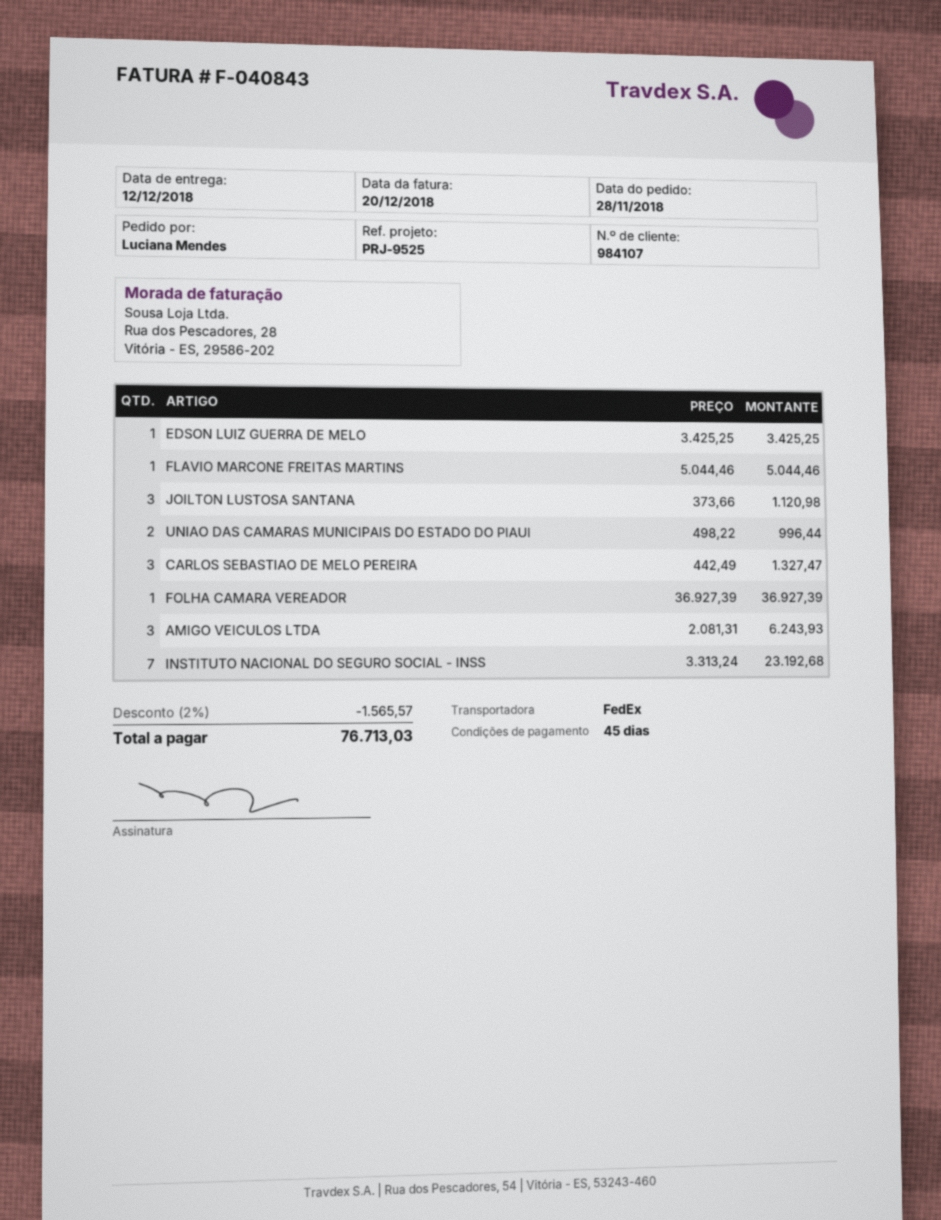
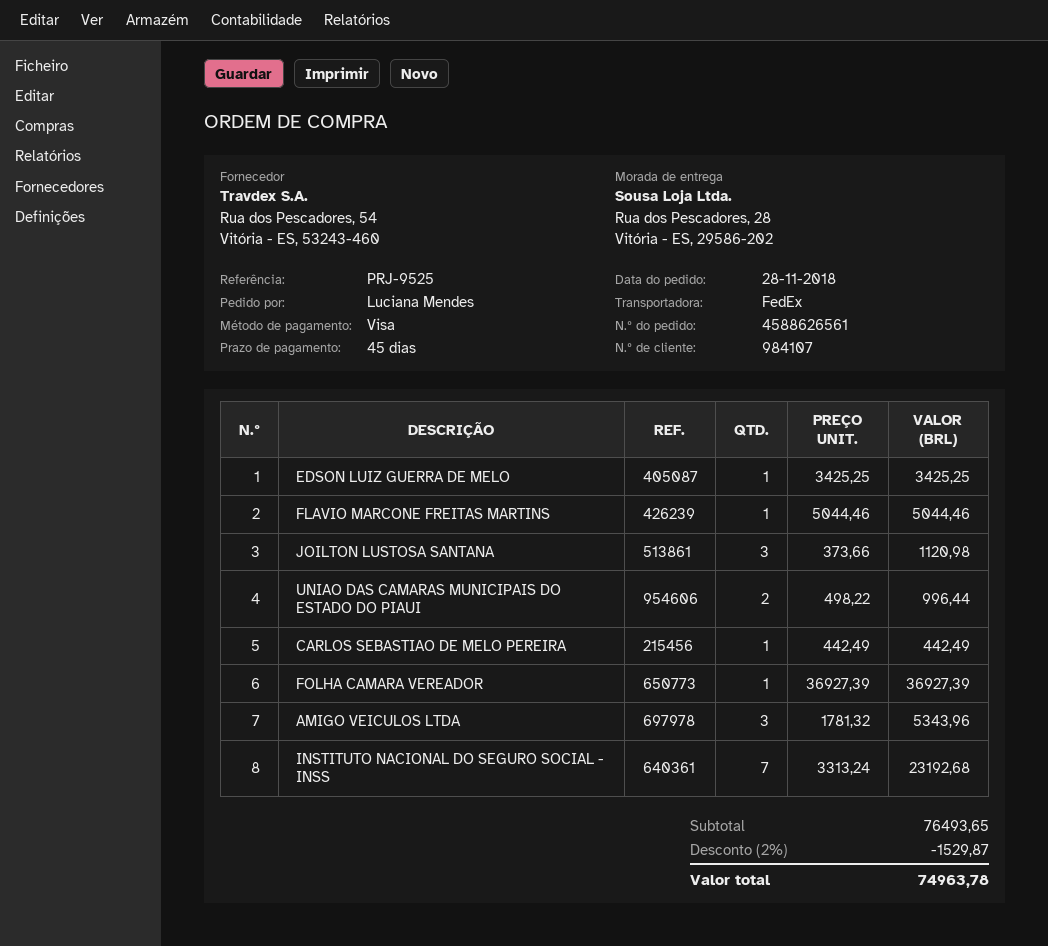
CARLOS SEBASTIAO DE MELO PEREIRA: 3 x 442.49 = 1327.47 -> 1 x 442.49 = 442.49
AMIGO VEICULOS LTDA: 3 x 2081.31 = 6243.93 -> 3 x 1781.32 = 5343.96
discount: 2% = 1565.57 -> 2% = 1529.87
total: 76713.03 -> 74963.78

